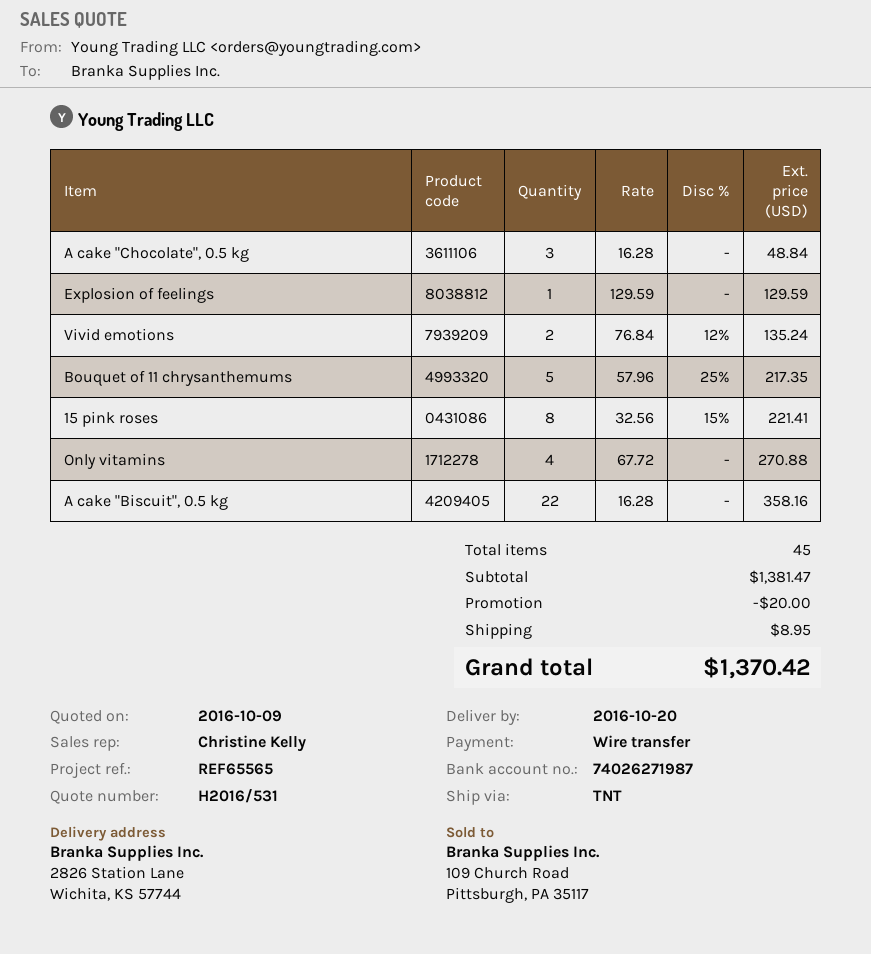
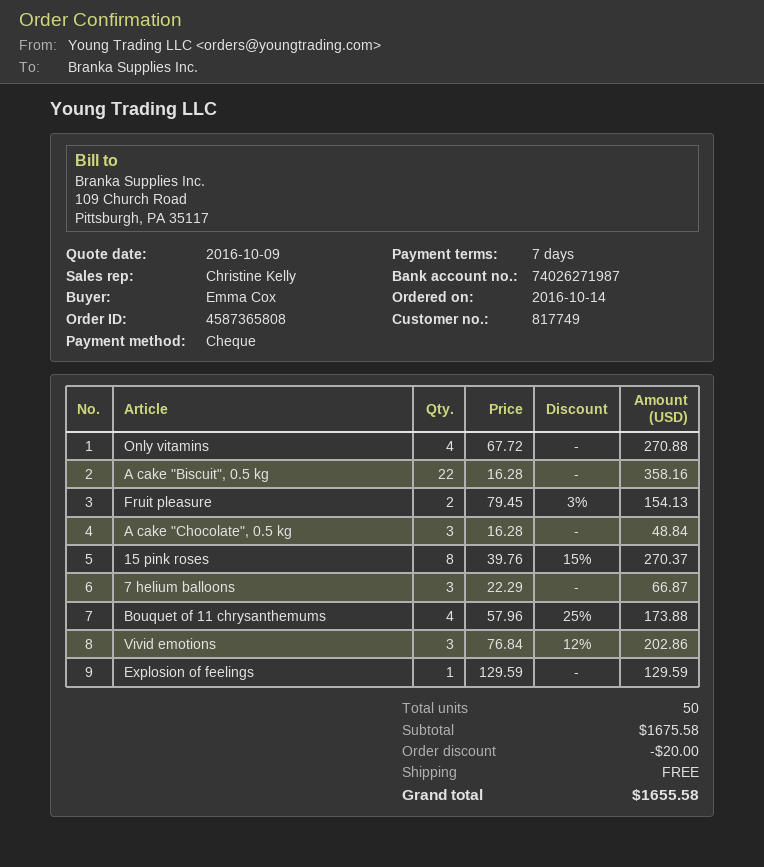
payment method: bank transfer -> cheque
Vivid emotions: 2 x 76.84 - 12% = 135.24 -> 3 x 76.84 - 12% = 202.86
Bouquet of 11 chrysanthemums: 5 x 57.96 - 25% = 217.35 -> 4 x 57.96 - 25% = 173.88
15 pink roses: 8 x 32.56 - 15% = 221.41 -> 8 x 39.76 - 15% = 270.37
Fruit pleasure: none -> 2 x 79.45 - 3% = 154.13
7 helium balloons: none -> 3 x 22.29 = 66.87
total quantity: 45 -> 50
subtotal: 1381.47 -> 1675.58
shipping: 8.95 -> 0.00
total: 1370.42 -> 1655.58

